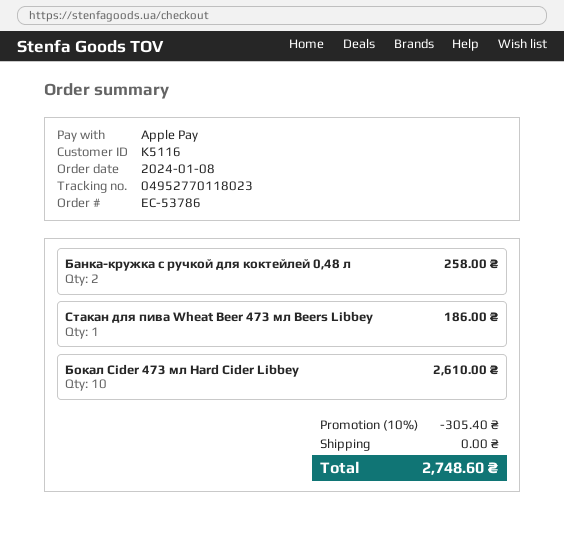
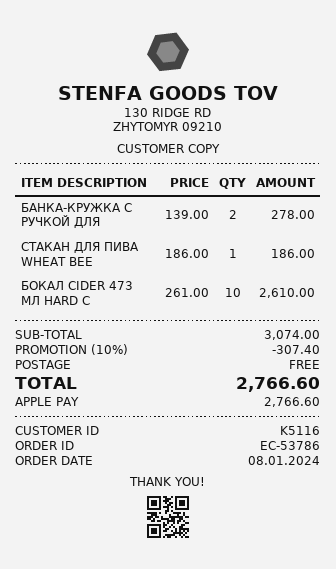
Банка-кружка c ручкой для коктейлей 0,48 л: 2 for 258.00 -> 2 for 278.00
discount: 10% = 305.40 -> 10% = 307.40
total: 2748.60 -> 2766.60

